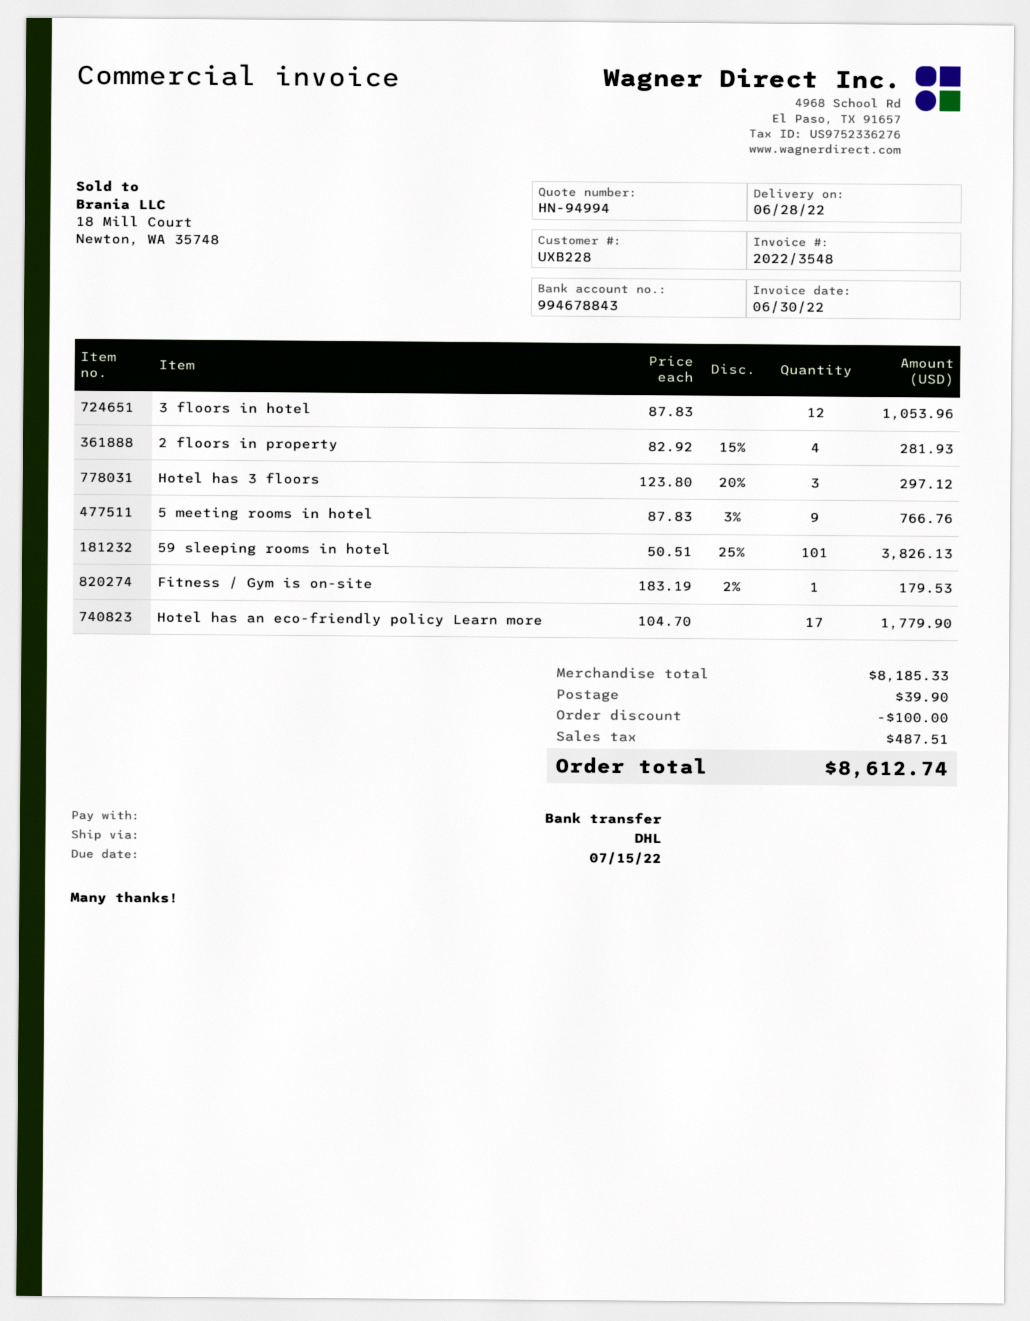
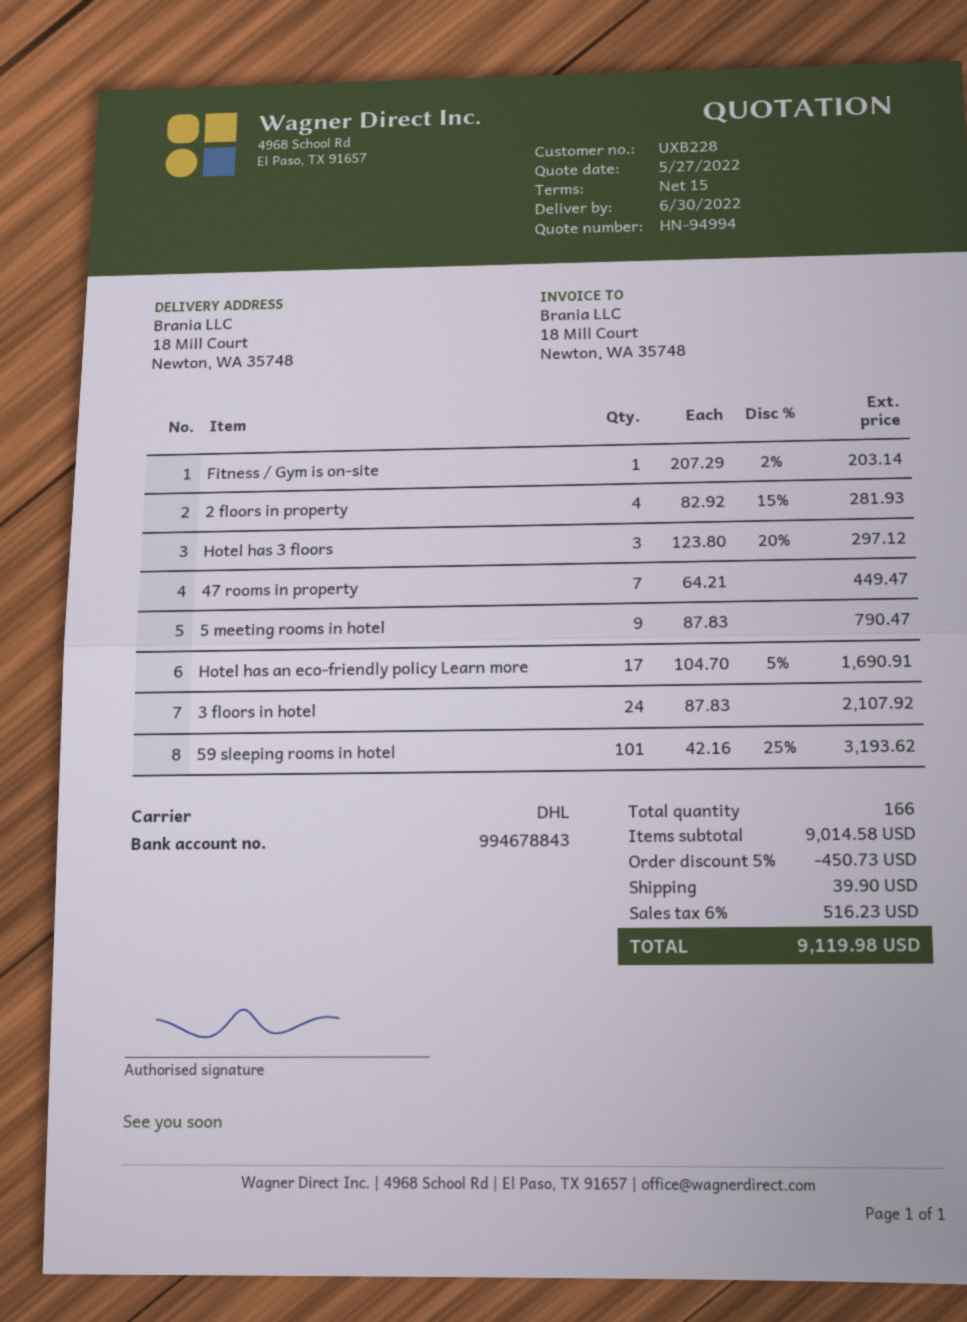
delivery date: 2022-06-28 -> 2022-06-30
3 floors in hotel: 12 x 87.83 = 1053.96 -> 24 x 87.83 = 2107.92
5 meeting rooms in hotel: 9 x 87.83 - 3% = 766.76 -> 9 x 87.83 = 790.47
59 sleeping rooms in hotel: 101 x 50.51 - 25% = 3826.13 -> 101 x 42.16 - 25% = 3193.62
Fitness / Gym is on-site: 1 x 183.19 - 2% = 179.53 -> 1 x 207.29 - 2% = 203.14
Hotel has an eco-friendly policy Learn more: 17 x 104.70 = 1779.90 -> 17 x 104.70 - 5% = 1690.91
47 rooms in property: none -> 7 x 64.21 = 449.47
subtotal: 8185.33 -> 9014.58
discount: 100.00 -> 450.73
tax: 487.51 -> 516.23
total: 8612.74 -> 9119.98

